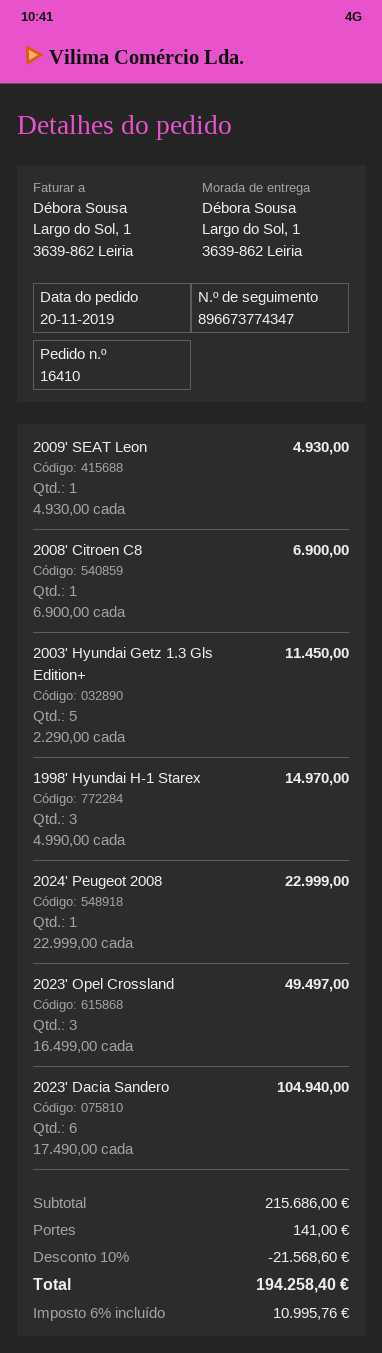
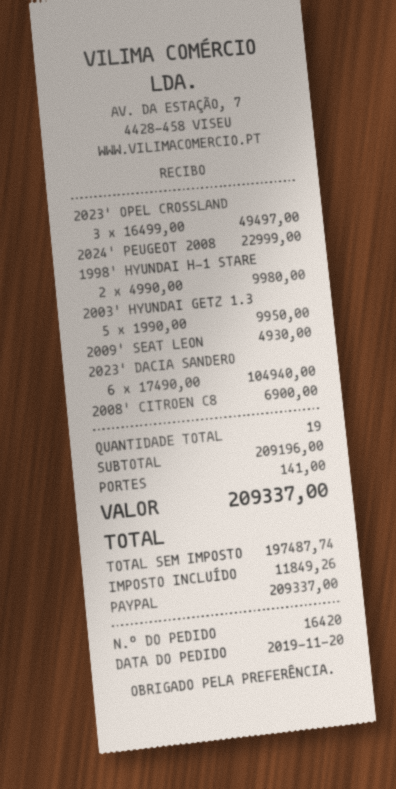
order number: 16410 -> 16420
2003' Hyundai Getz 1.3 Gls Edition+: 5 x 2290.00 = 11450.00 -> 5 x 1990.00 = 9950.00
1998' Hyundai H-1 Starex: 3 x 4990.00 = 14970.00 -> 2 x 4990.00 = 9980.00
subtotal: 215686.00 -> 209196.00
discount: 10% = 21568.60 -> none
tax: 10995.76 -> 11849.26
total: 194258.40 -> 209337.00

